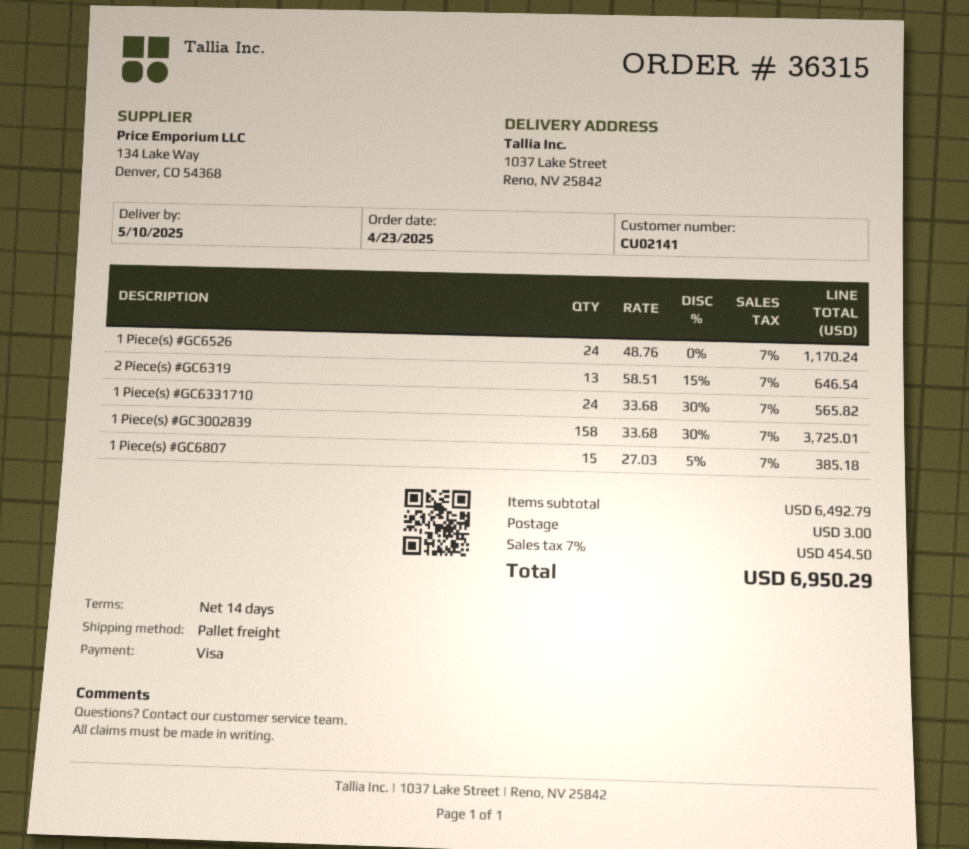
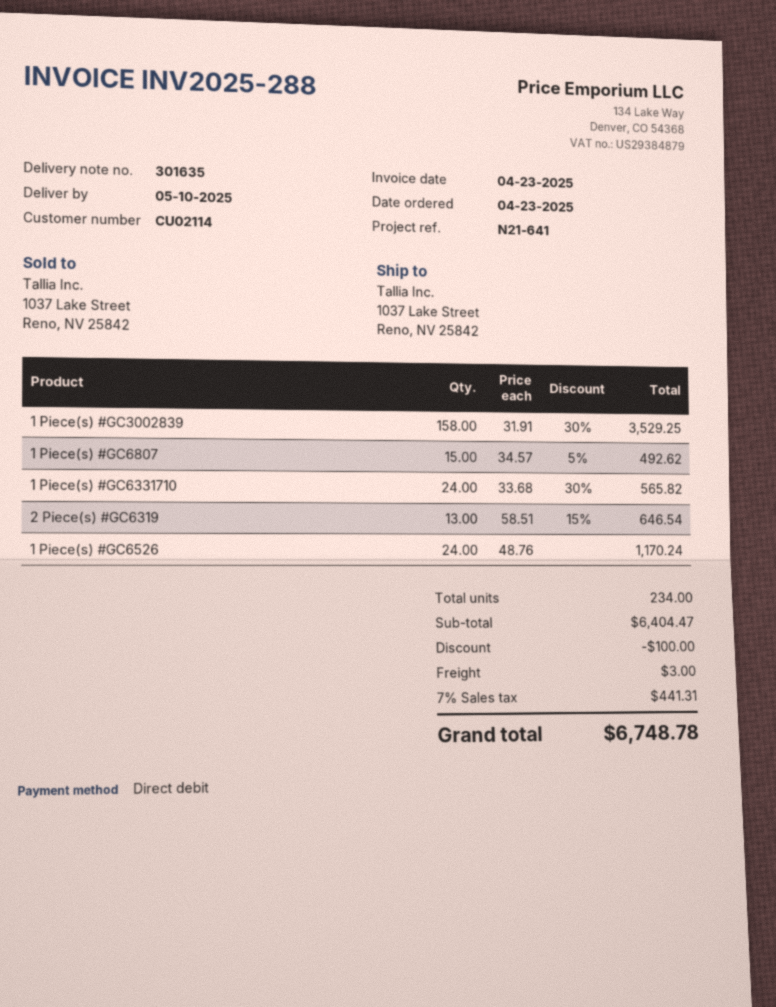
customer number: CU02141 -> CU02114
payment method: Visa -> direct debit
1 Piece(s) #GC3002839: 158 x 33.68 - 30% = 3725.01 -> 158 x 31.91 - 30% = 3529.25
1 Piece(s) #GC6807: 15 x 27.03 - 5% = 385.18 -> 15 x 34.57 - 5% = 492.62
subtotal: 6492.79 -> 6404.47
discount: none -> 100.00
tax: 7% = 454.50 -> 7% = 441.31
total: 6950.29 -> 6748.78

